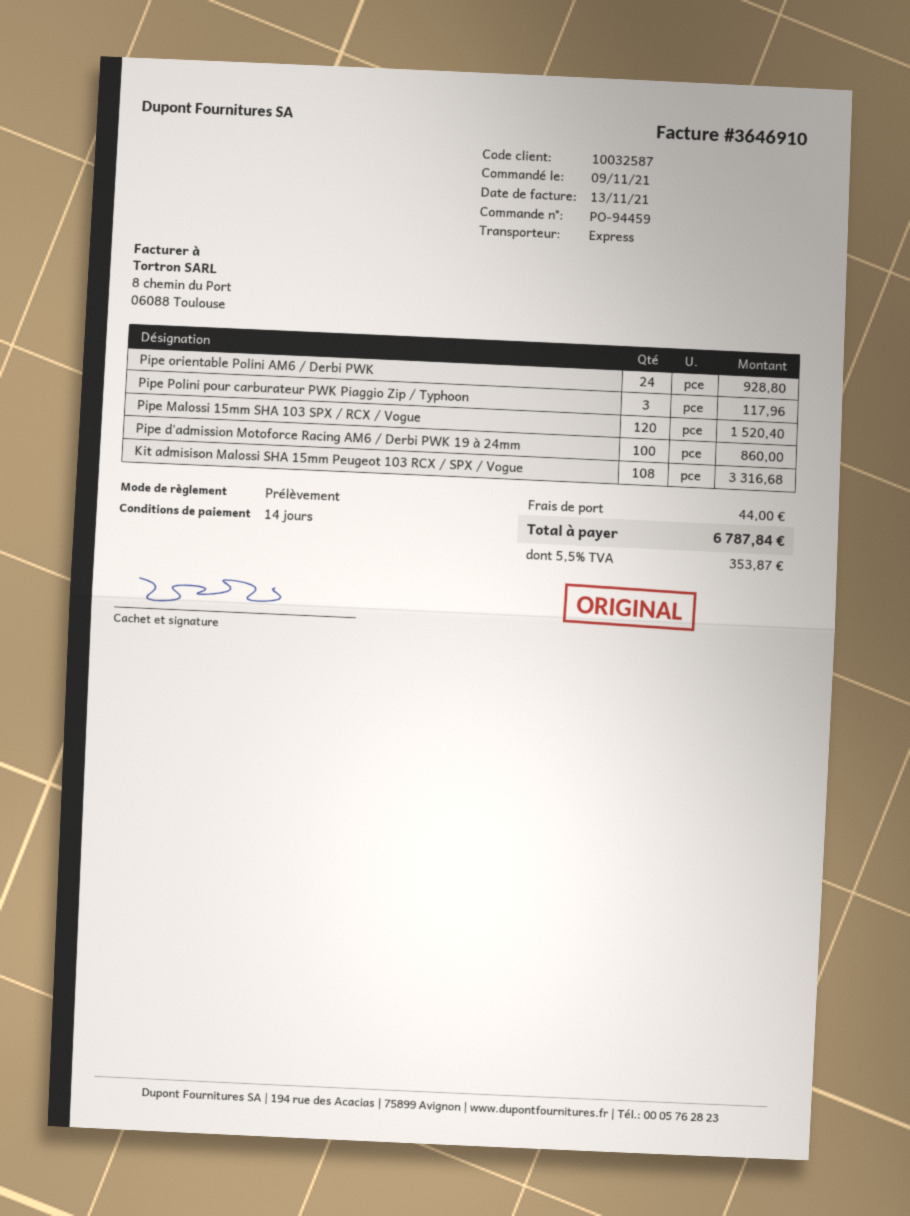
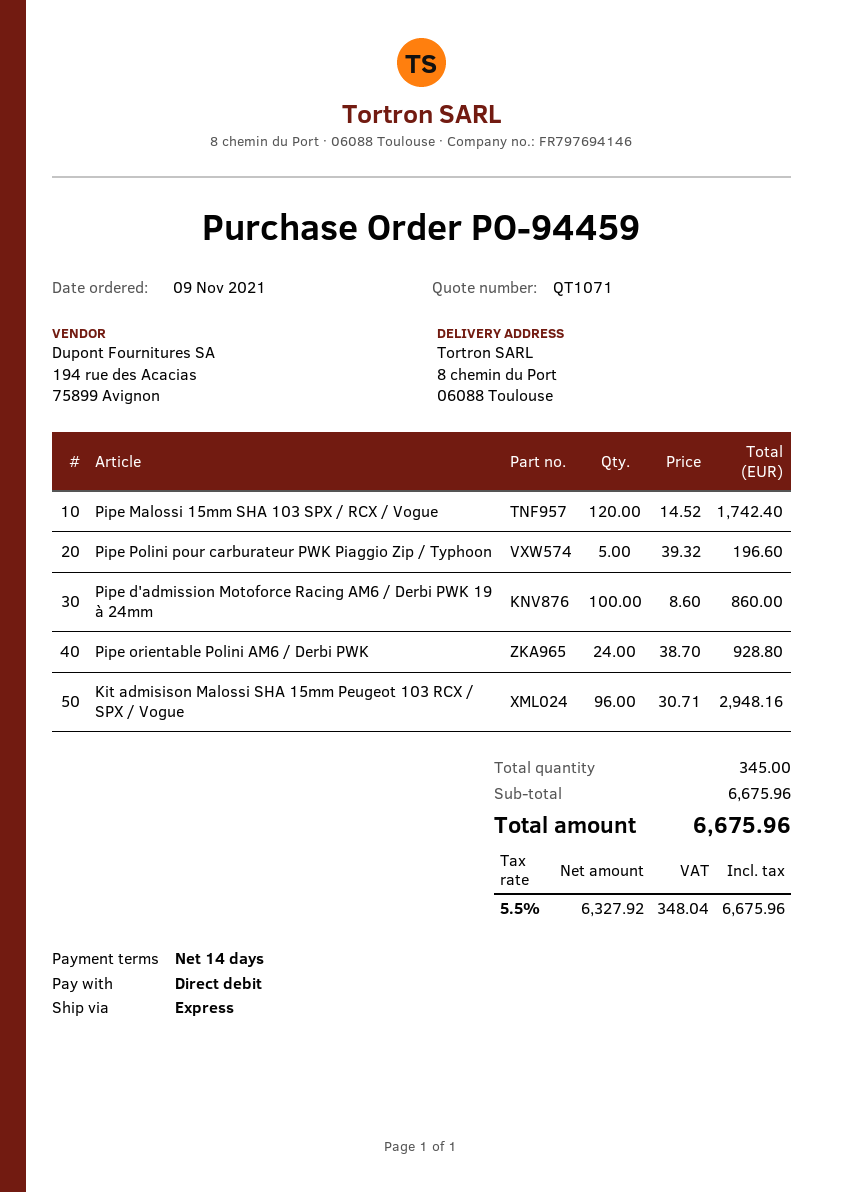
Pipe Polini pour carburateur PWK Piaggio Zip / Typhoon: 3 for 117.96 -> 5 for 196.60
Pipe Malossi 15mm SHA 103 SPX / RCX / Vogue: 120 for 1520.40 -> 120 for 1742.40
Kit admisison Malossi SHA 15mm Peugeot 103 RCX / SPX / Vogue: 108 for 3316.68 -> 96 for 2948.16
shipping: 44.00 -> none
tax: 5.5% = 353.87 -> 5.5% = 348.04
total: 6787.84 -> 6675.96

